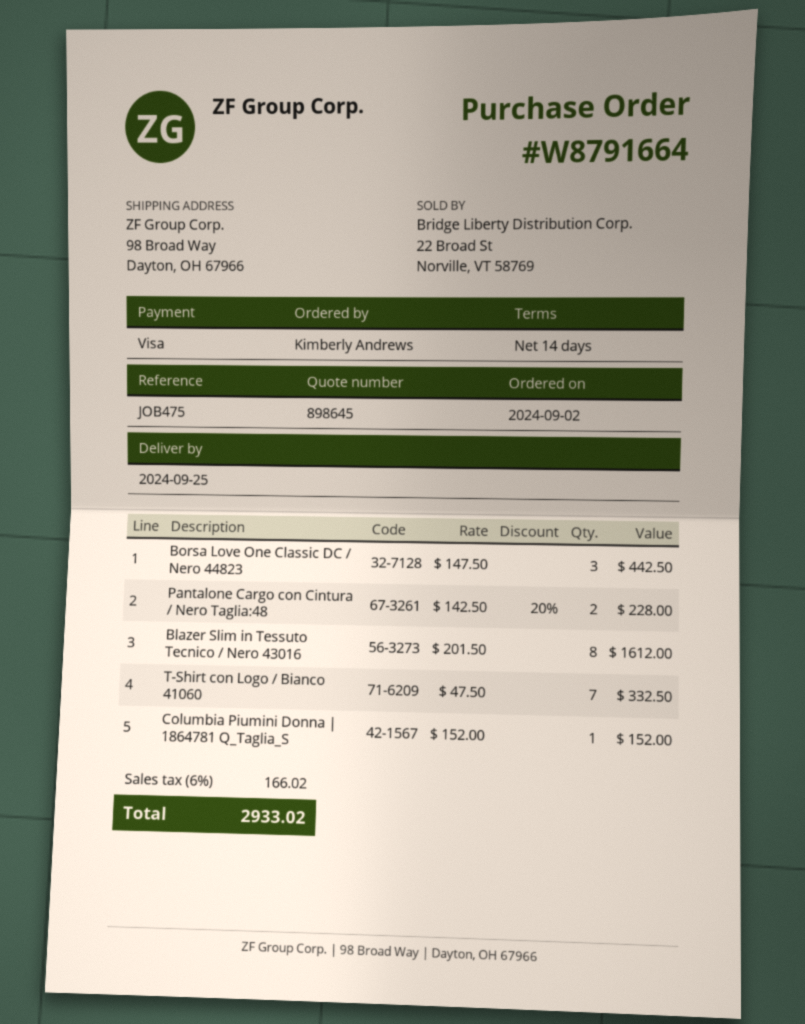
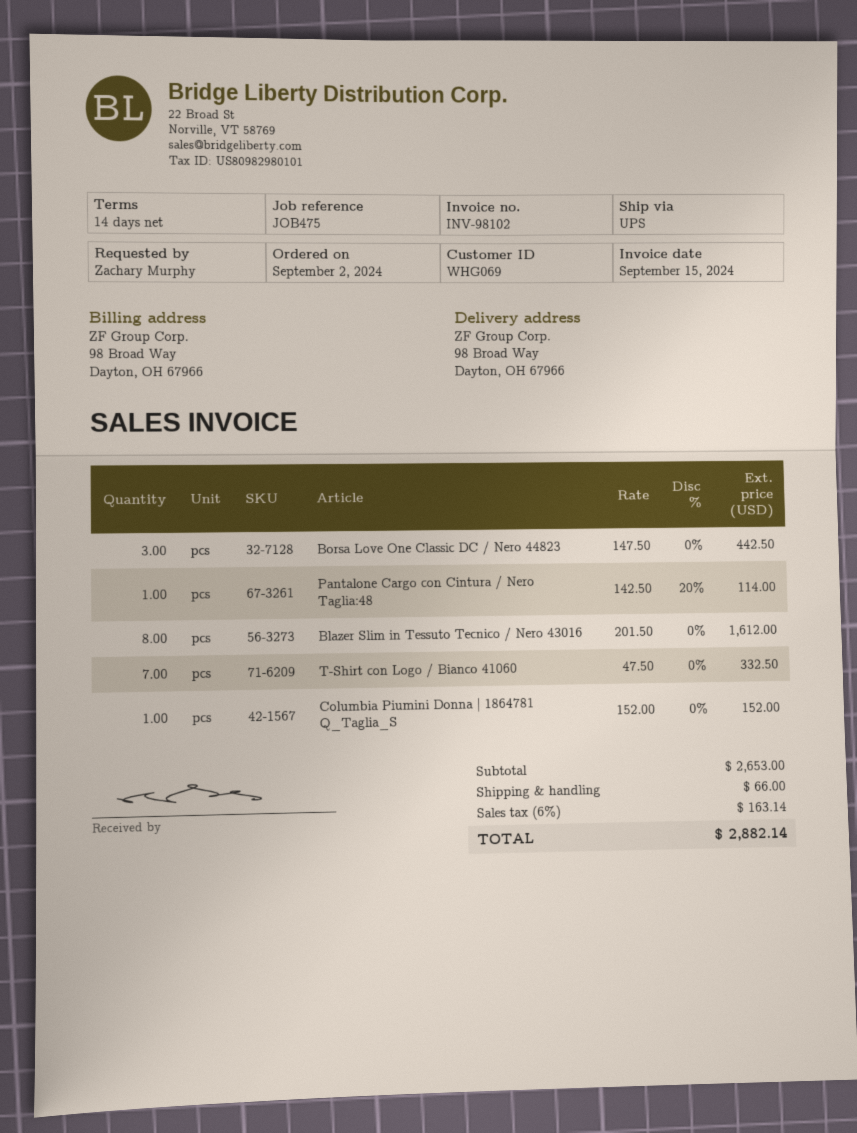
ordered by: Kimberly Andrews -> Zachary Murphy
Pantalone Cargo con Cintura / Nero Taglia:48: 2 x 142.50 - 20% = 228.00 -> 1 x 142.50 - 20% = 114.00
shipping: none -> 66.00
tax: 6% = 166.02 -> 6% = 163.14
total: 2933.02 -> 2882.14

